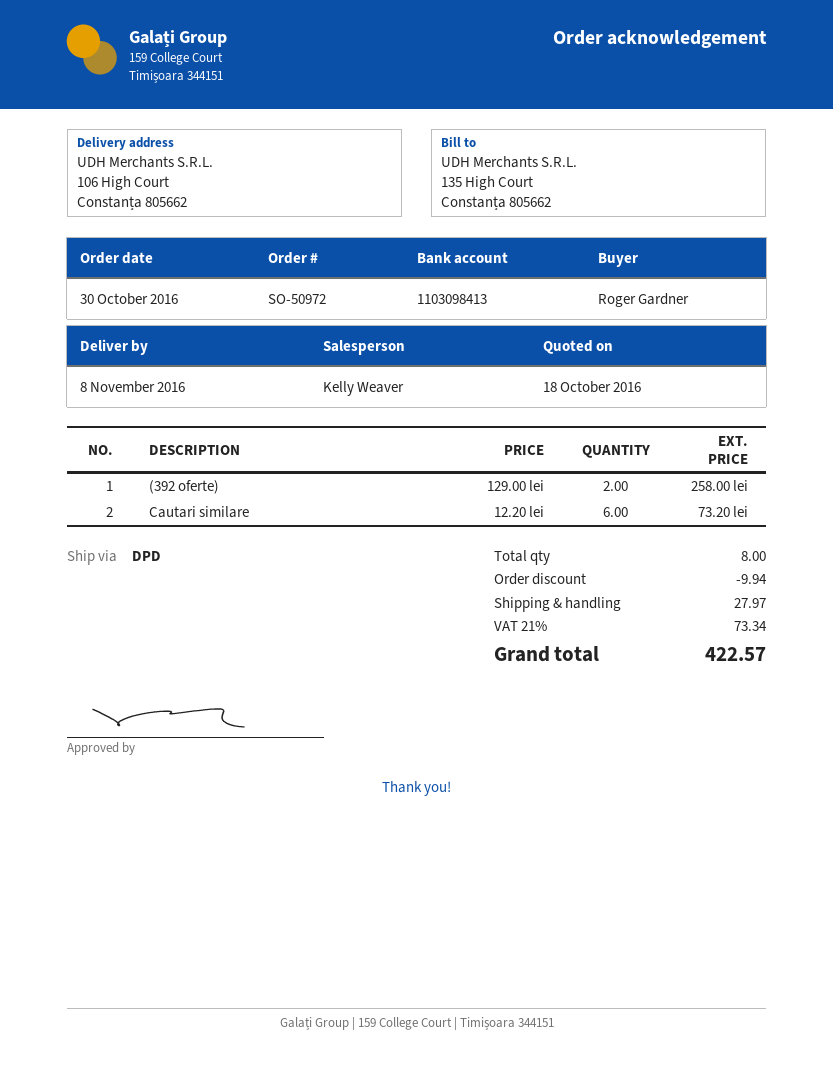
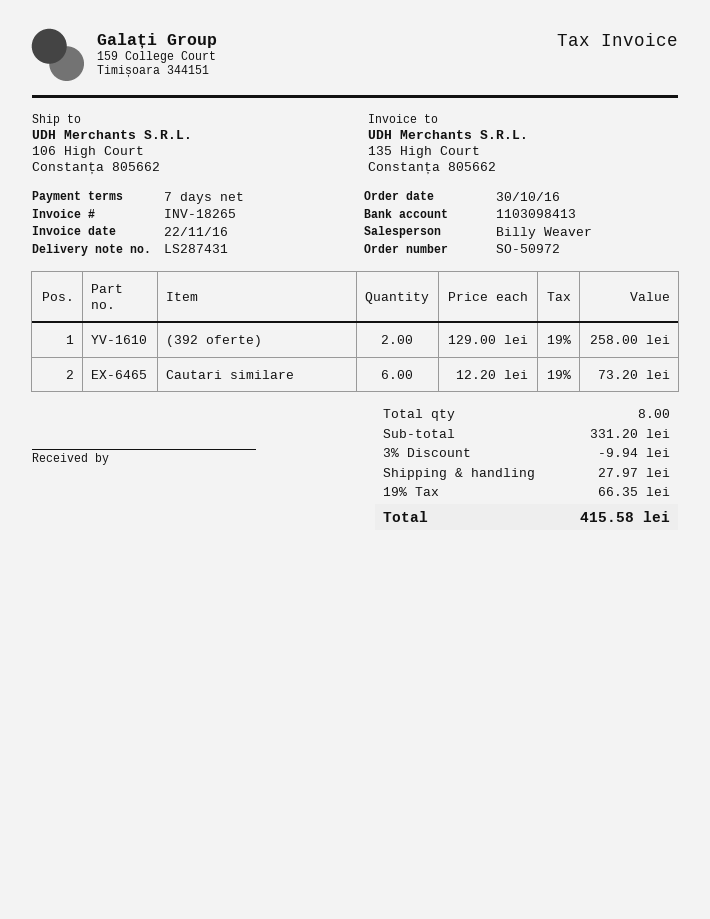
sales rep: Kelly Weaver -> Billy Weaver
tax: 21% = 73.34 -> 19% = 66.35
total: 422.57 -> 415.58

